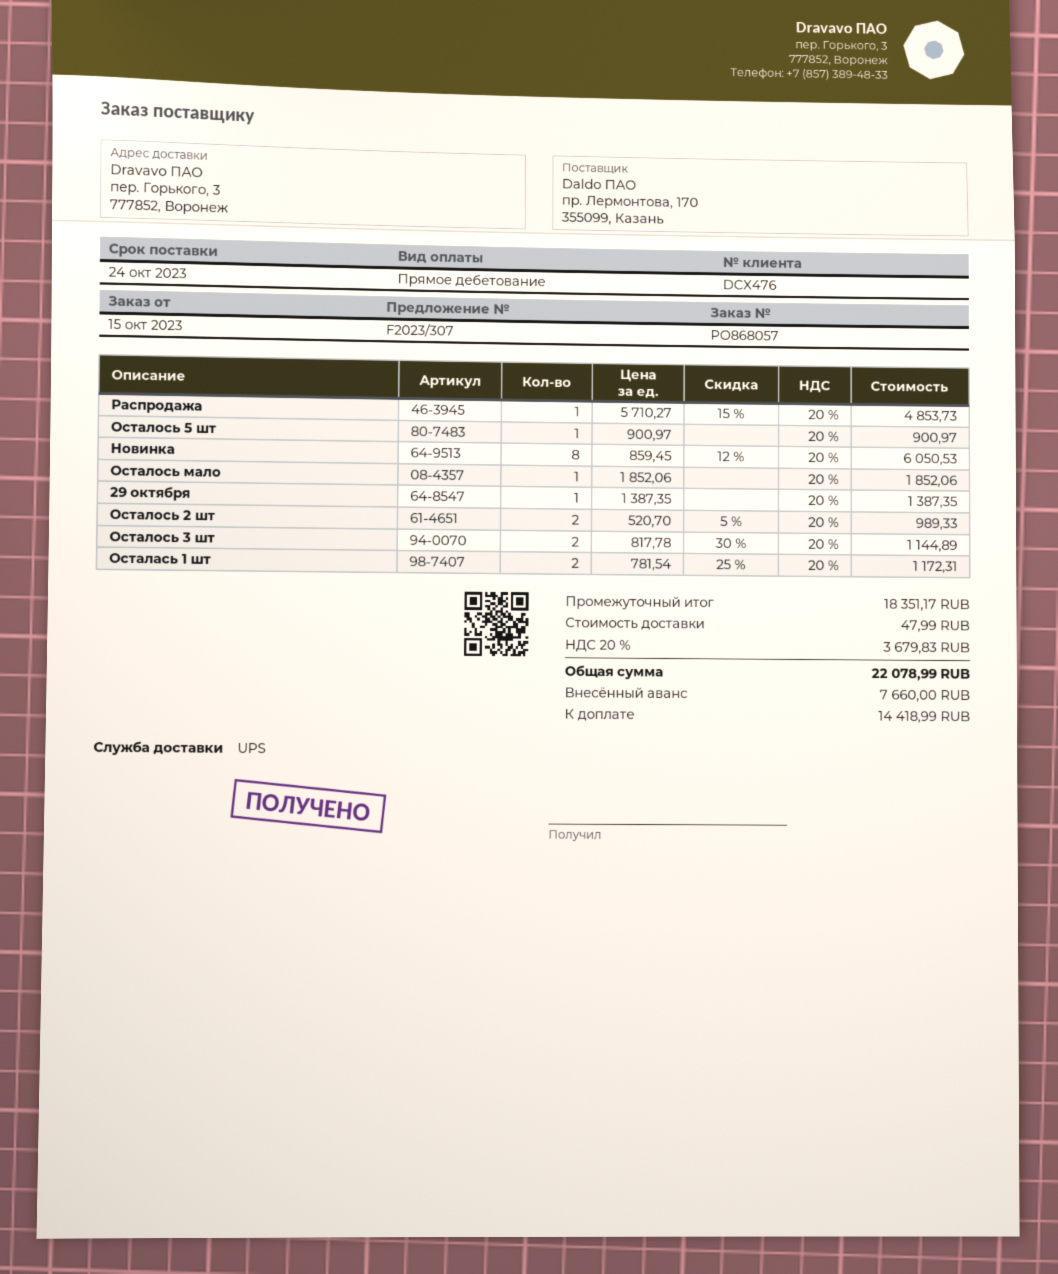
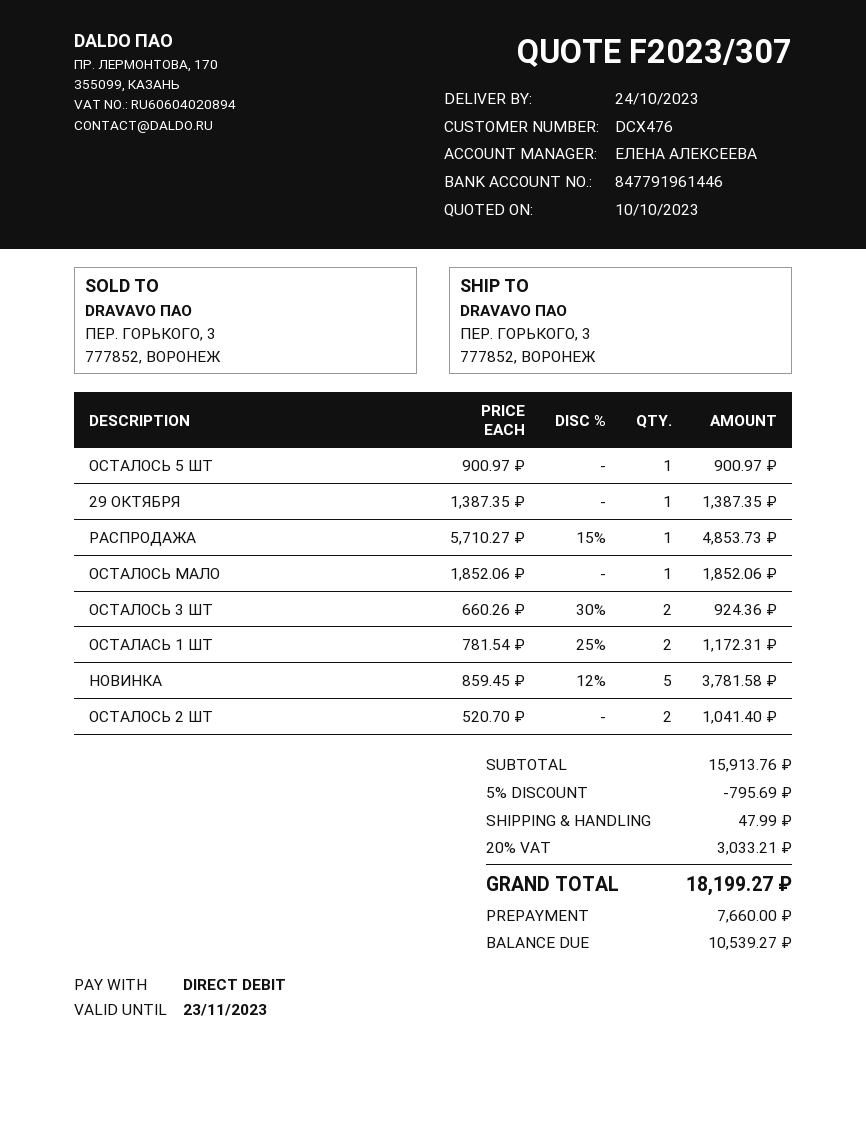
Новинка: 8 x 859.45 - 12% = 6050.53 -> 5 x 859.45 - 12% = 3781.58
Осталось 2 шт: 2 x 520.70 - 5% = 989.33 -> 2 x 520.70 = 1041.40
Осталось 3 шт: 2 x 817.78 - 30% = 1144.89 -> 2 x 660.26 - 30% = 924.36
subtotal: 18351.17 -> 15913.76
discount: none -> 5% = 795.69
tax: 20% = 3679.83 -> 20% = 3033.21
total: 22078.99 -> 18199.27
balance: 14418.99 -> 10539.27

